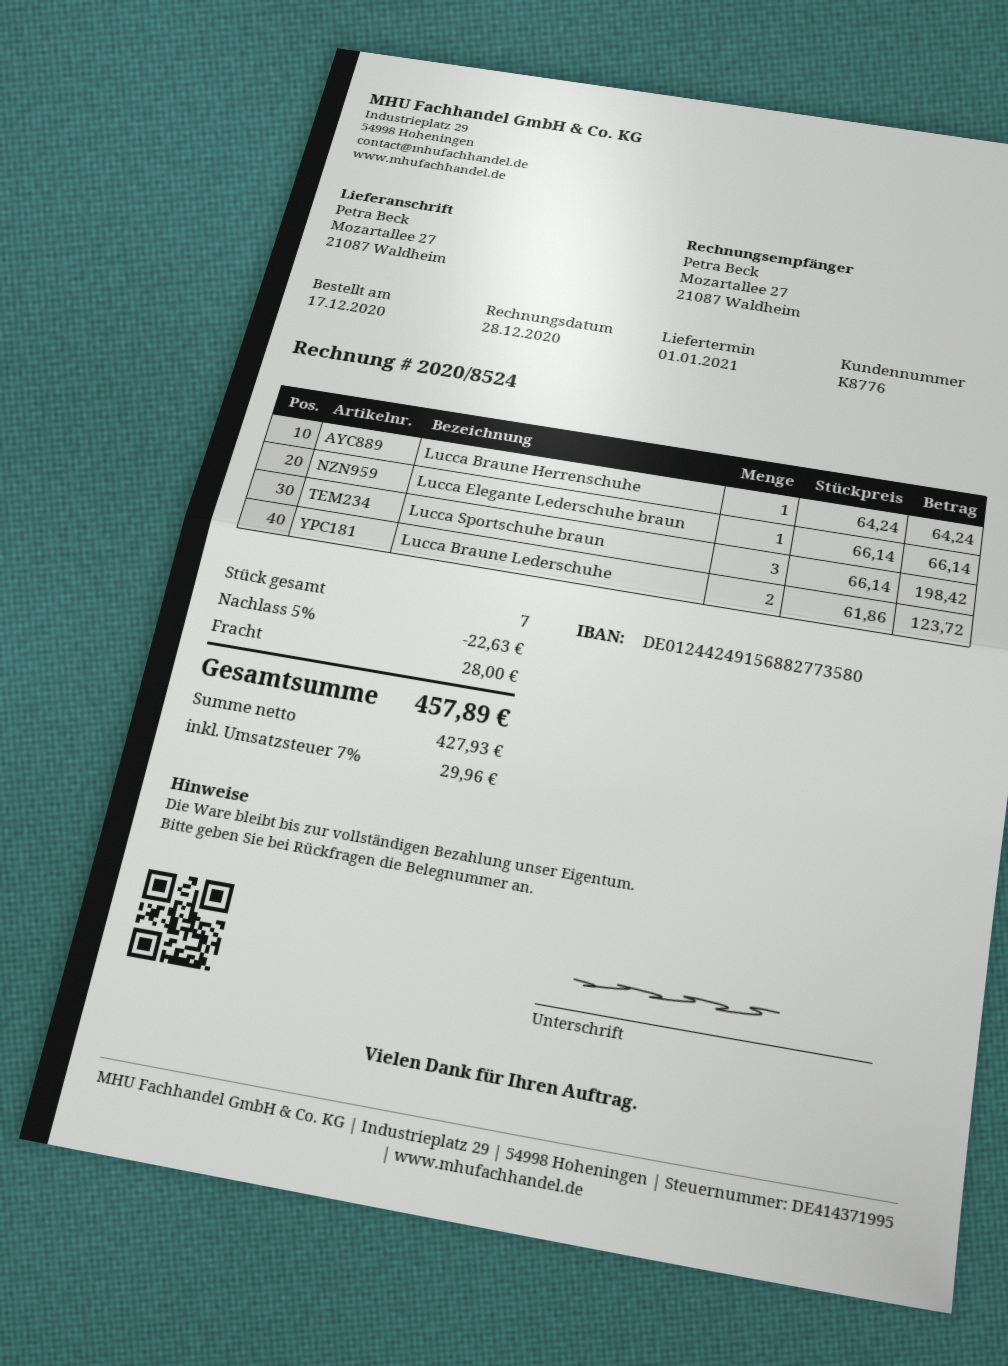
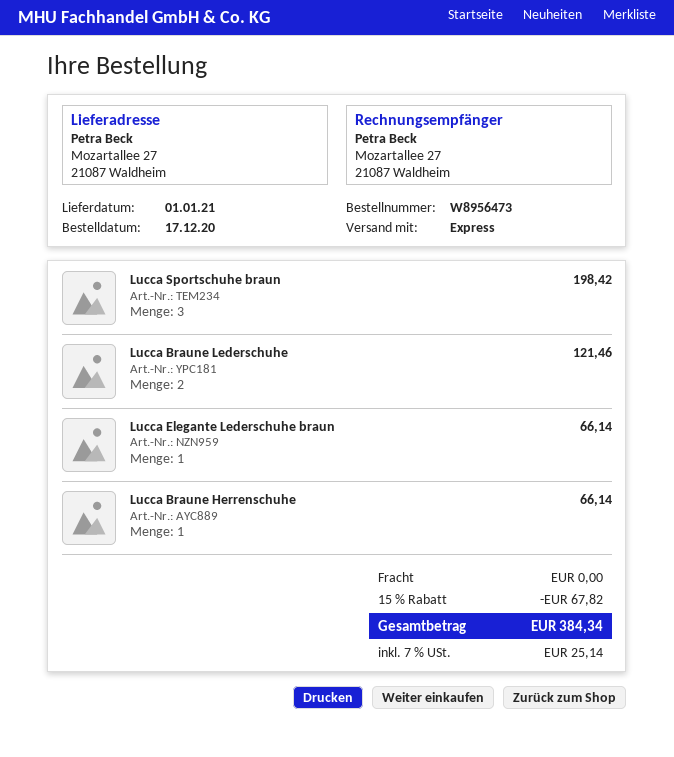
Lucca Braune Herrenschuhe: 1 for 64.24 -> 1 for 66.14
Lucca Braune Lederschuhe: 2 for 123.72 -> 2 for 121.46
discount: 5% = 22.63 -> 15% = 67.82
shipping: 28.00 -> 0.00
tax: 7% = 29.96 -> 7% = 25.14
total: 457.89 -> 384.34

